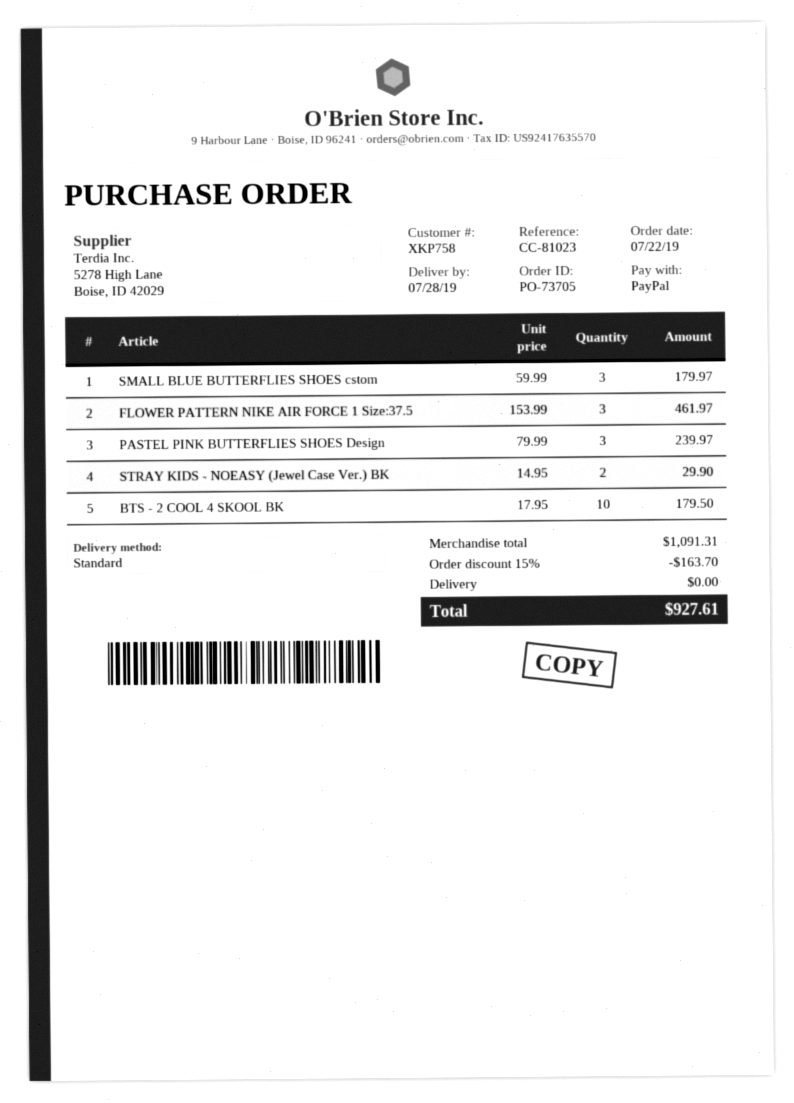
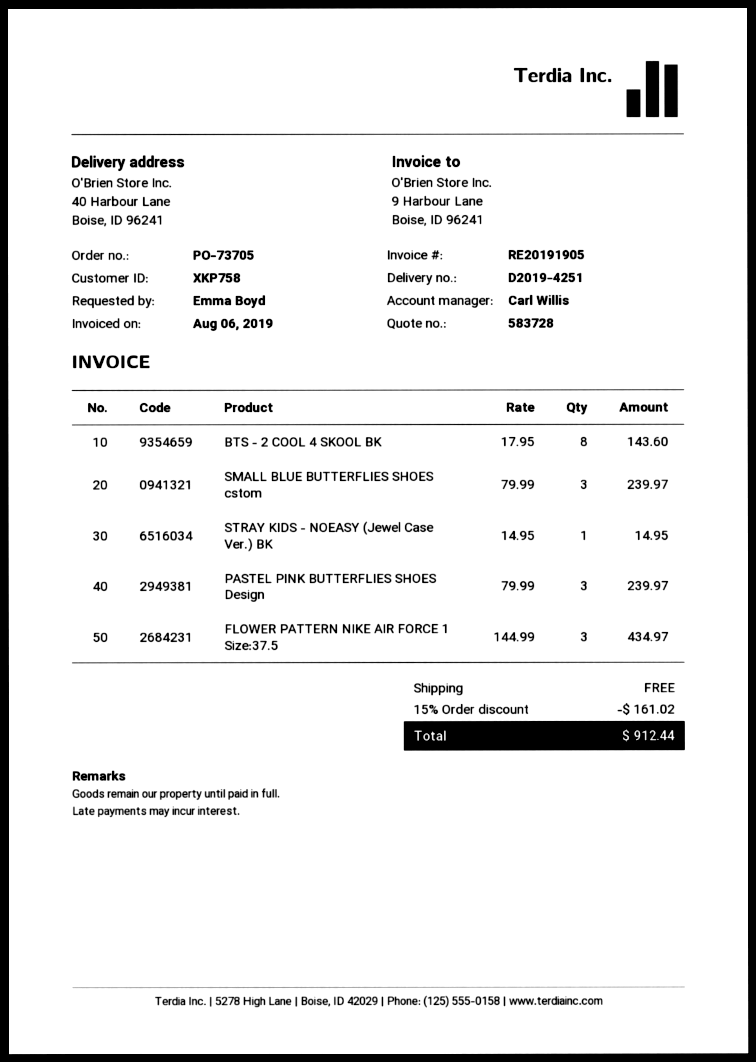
SMALL BLUE BUTTERFLIES SHOES cstom: 3 x 59.99 = 179.97 -> 3 x 79.99 = 239.97
FLOWER PATTERN NIKE AIR FORCE 1 Size:37.5: 3 x 153.99 = 461.97 -> 3 x 144.99 = 434.97
STRAY KIDS - NOEASY (Jewel Case Ver.) BK: 2 x 14.95 = 29.90 -> 1 x 14.95 = 14.95
BTS - 2 COOL 4 SKOOL BK: 10 x 17.95 = 179.50 -> 8 x 17.95 = 143.60
discount: 15% = 163.70 -> 15% = 161.02
total: 927.61 -> 912.44

